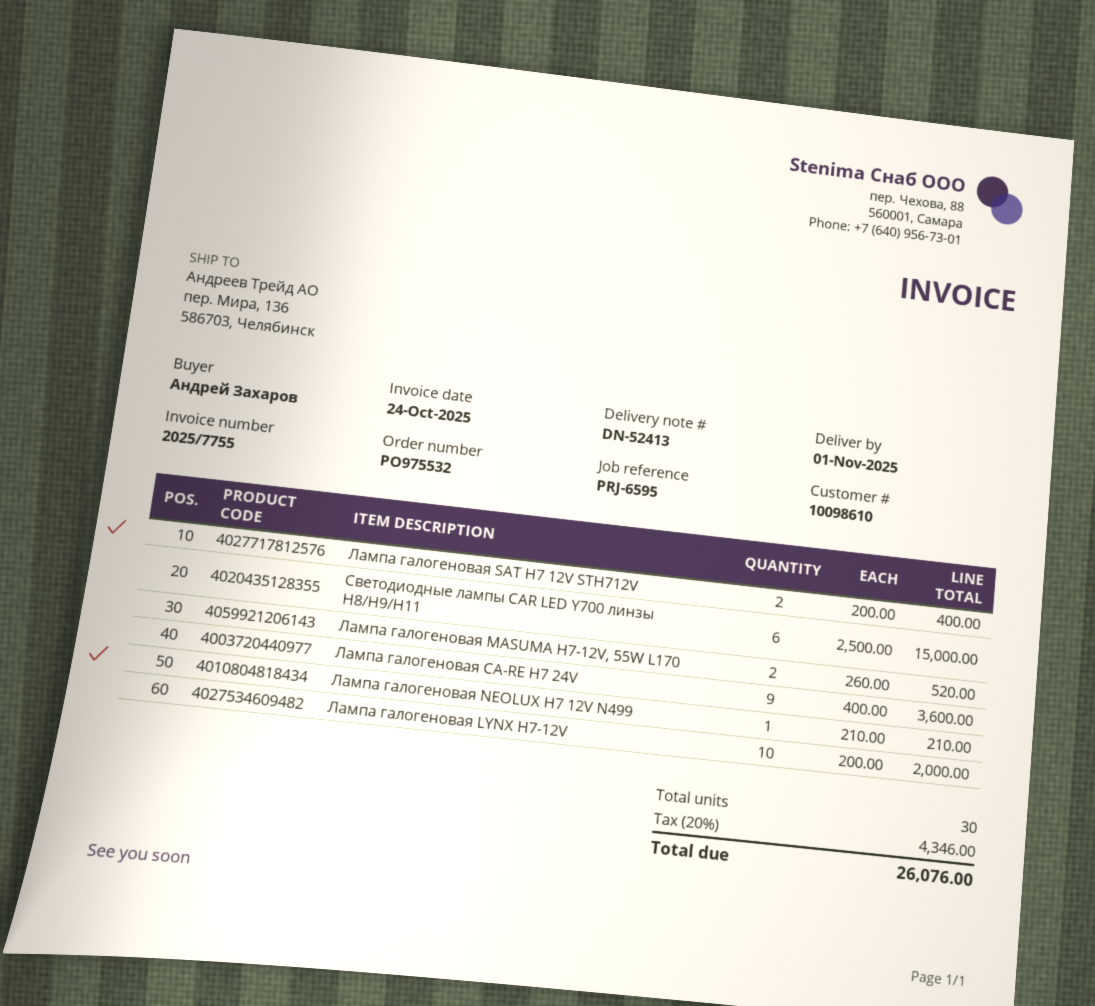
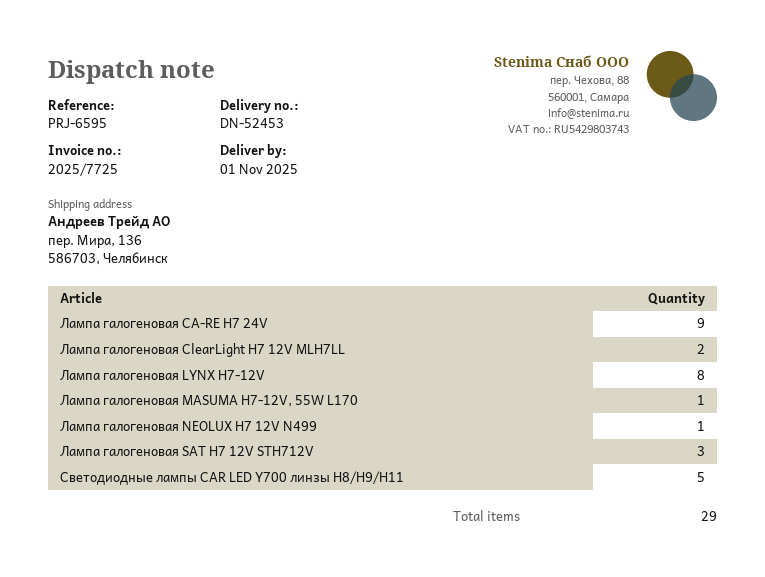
delivery note number: DN-52413 -> DN-52453
invoice number: 2025/7755 -> 2025/7725
Лампа галогеновая SAT H7 12V STH712V: 2 -> 3
Светодиодные лампы CAR LED Y700 линзы H8/H9/H11: 6 -> 5
Лампа галогеновая MASUMA H7-12V, 55W L170: 2 -> 1
Лампа галогеновая LYNX H7-12V: 10 -> 8
Лампа галогеновая ClearLight H7 12V MLH7LL: none -> 2
total quantity: 30 -> 29

